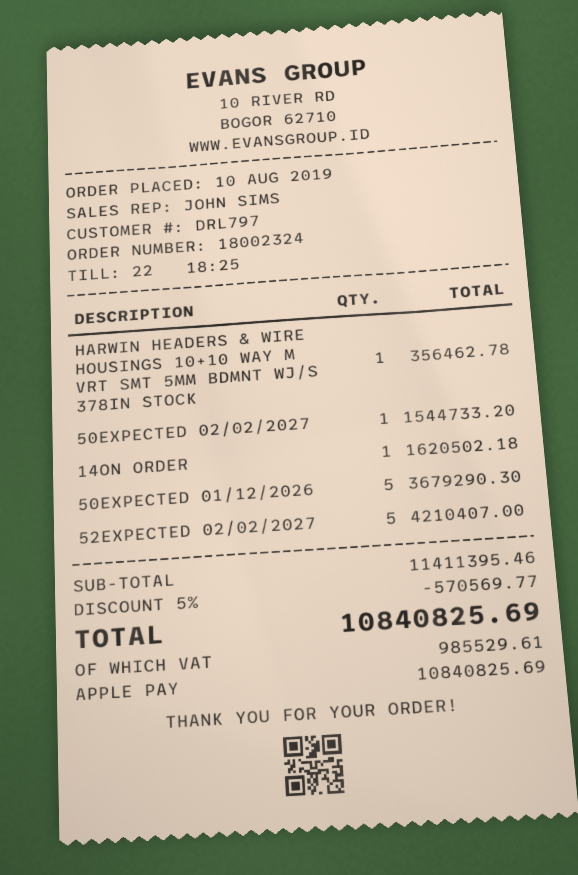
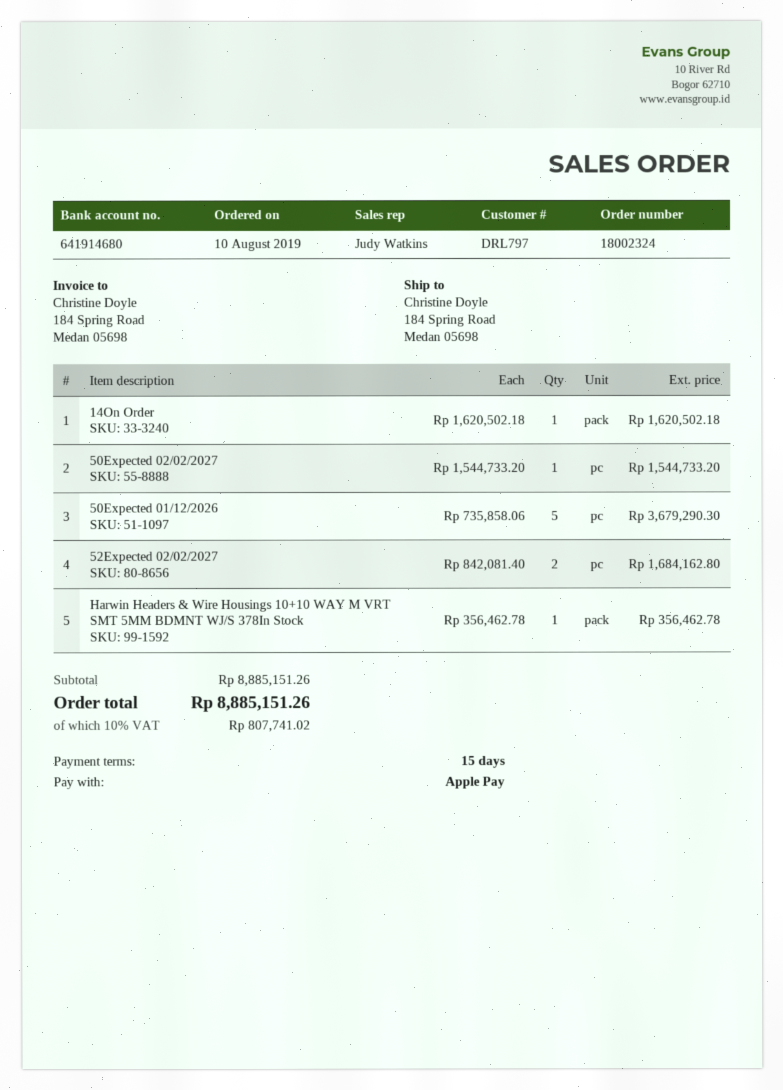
sales rep: JOHN SIMS -> Judy Watkins
52EXPECTED 02/02/2027: 5 for 4210407.00 -> 2 for 1684162.80
subtotal: 11411395.46 -> 8885151.26
discount: 5% = 570569.77 -> none
tax: 985529.61 -> 807741.02
total: 10840825.69 -> 8885151.26

